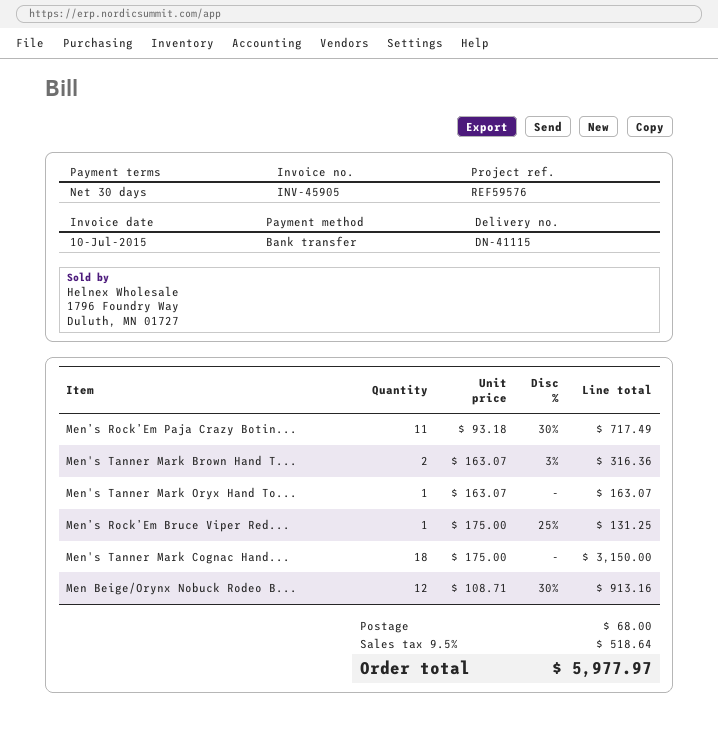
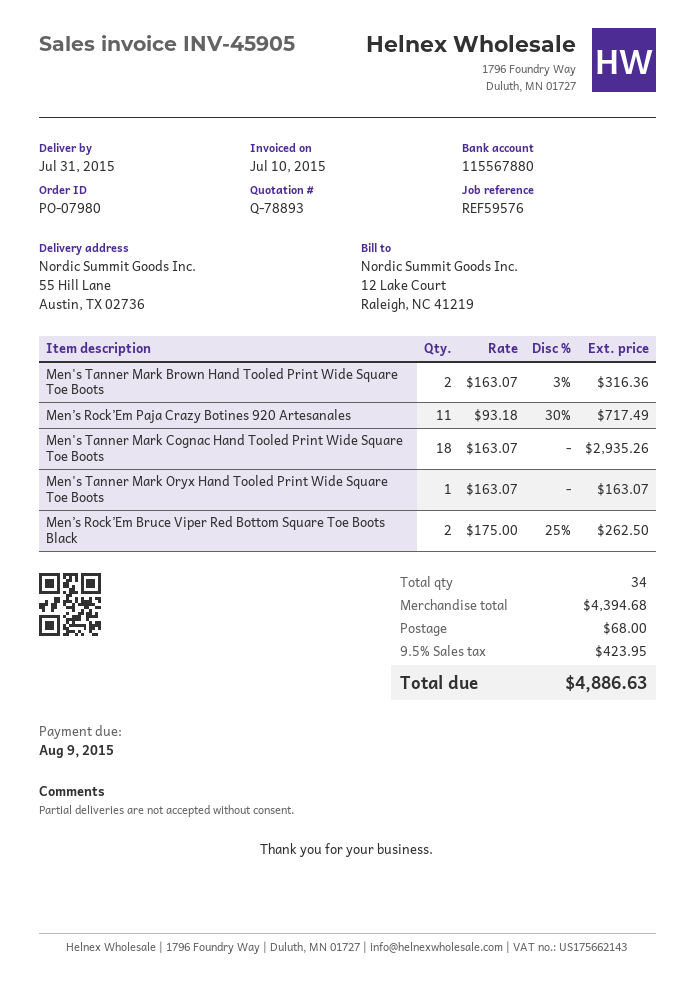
Men’s Rock’Em Bruce Viper Red...: 1 x 175.00 - 25% = 131.25 -> 2 x 175.00 - 25% = 262.50
Men's Tanner Mark Cognac Hand...: 18 x 175.00 = 3150.00 -> 18 x 163.07 = 2935.26
Men Beige/Orynx Nobuck Rodeo B...: 12 x 108.71 - 30% = 913.16 -> none
tax: 9.5% = 518.64 -> 9.5% = 423.95
total: 5977.97 -> 4886.63

